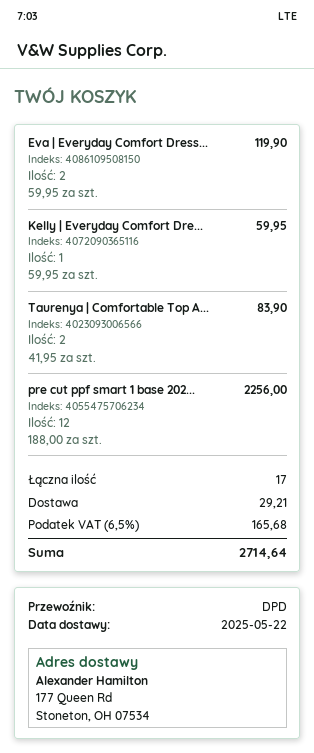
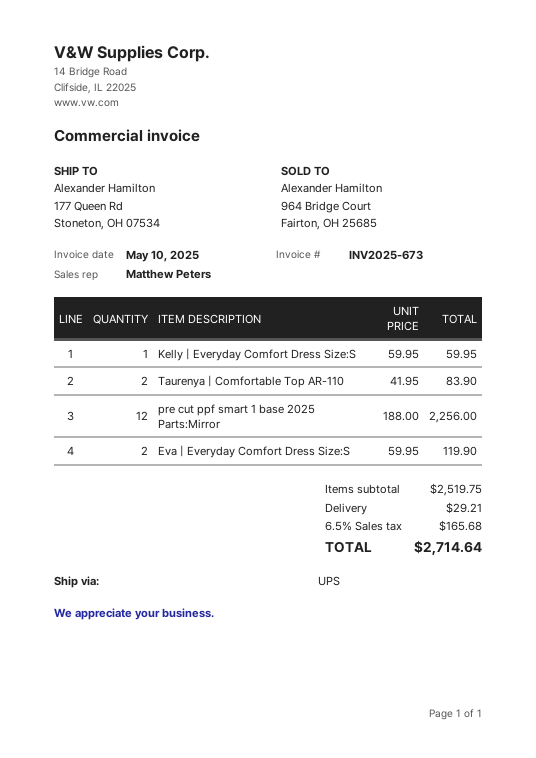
shipping method: DPD -> UPS

